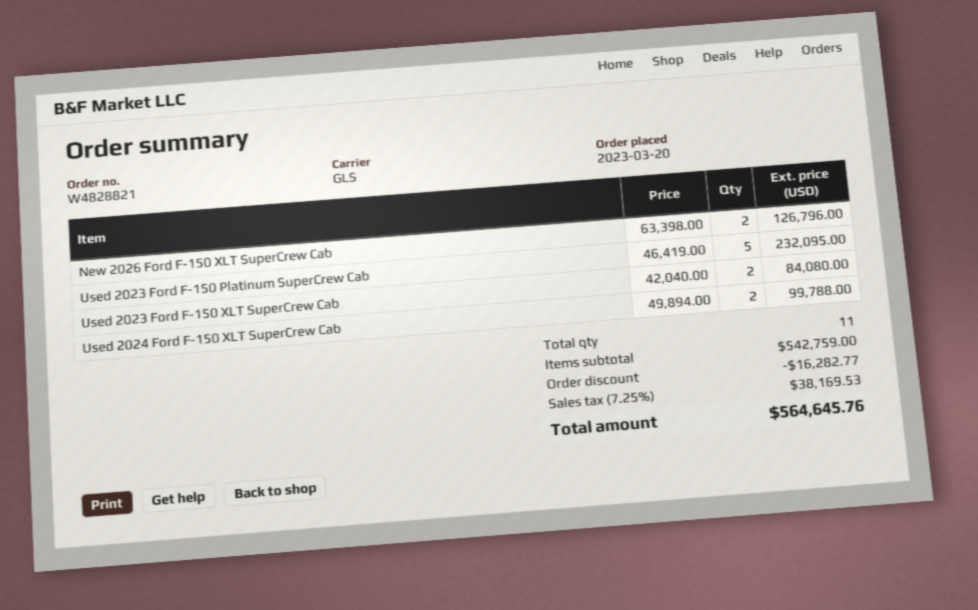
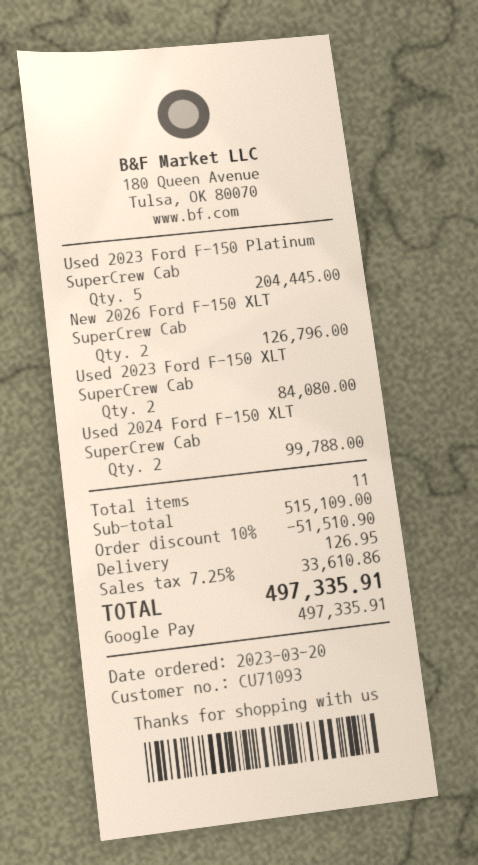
Used 2023 Ford F-150 Platinum SuperCrew Cab: 5 for 232095.00 -> 5 for 204445.00
subtotal: 542759.00 -> 515109.00
discount: 16282.77 -> 51510.90
shipping: none -> 126.95
tax: 7.25% = 38169.53 -> 7.25% = 33610.86
total: 564645.76 -> 497335.91

